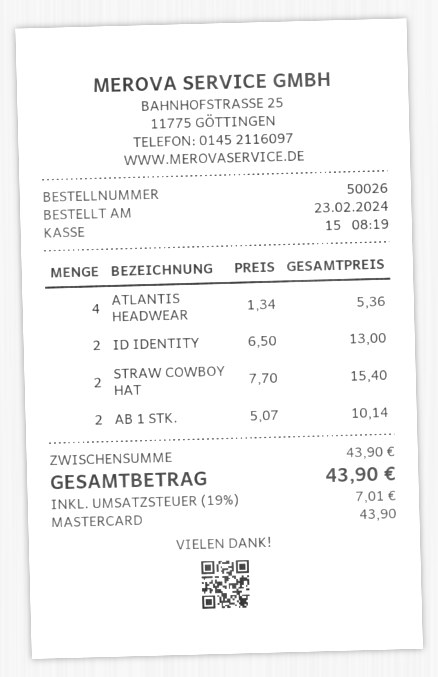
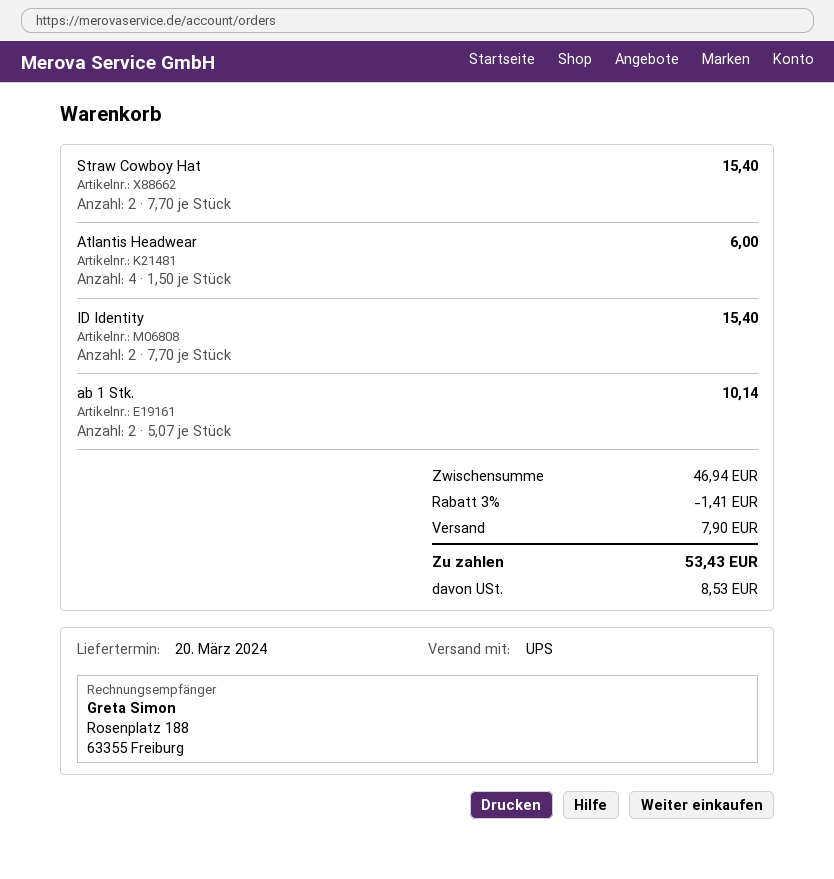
ATLANTIS HEADWEAR: 4 x 1.34 = 5.36 -> 4 x 1.50 = 6.00
ID IDENTITY: 2 x 6.50 = 13.00 -> 2 x 7.70 = 15.40
subtotal: 43.90 -> 46.94
discount: none -> 3% = 1.41
shipping: none -> 7.90
tax: 7.01 -> 8.53
total: 43.90 -> 53.43

